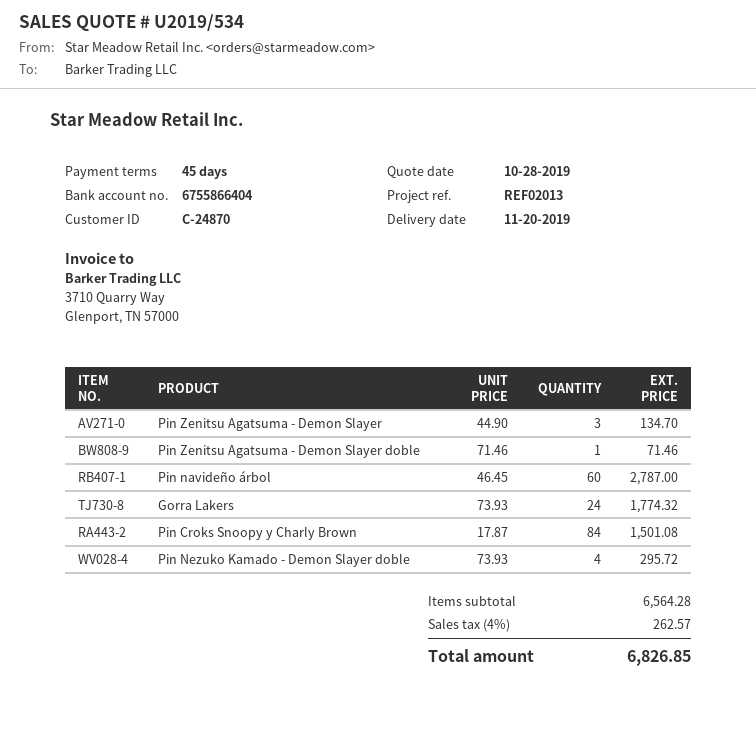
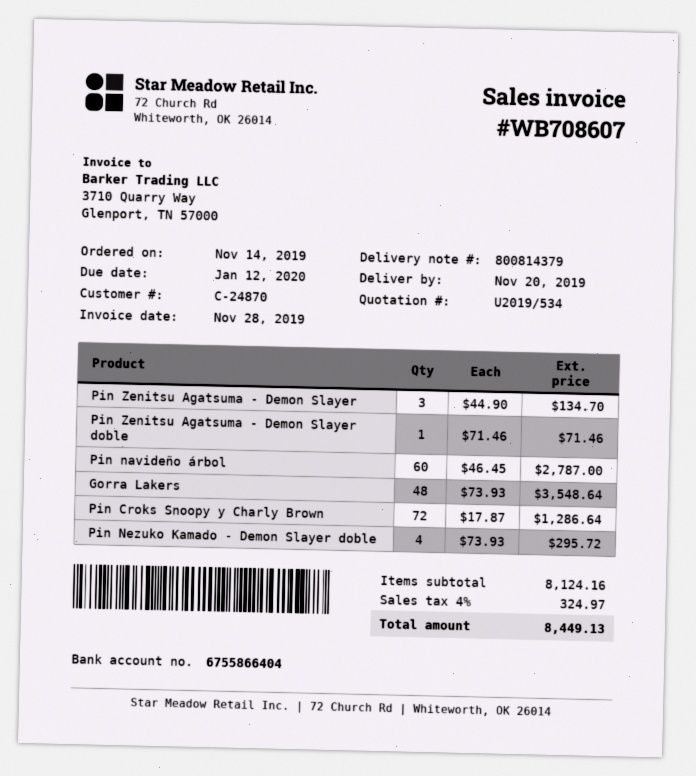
Gorra Lakers: 24 x 73.93 = 1774.32 -> 48 x 73.93 = 3548.64
Pin Croks Snoopy y Charly Brown: 84 x 17.87 = 1501.08 -> 72 x 17.87 = 1286.64
subtotal: 6564.28 -> 8124.16
tax: 4% = 262.57 -> 4% = 324.97
total: 6826.85 -> 8449.13

